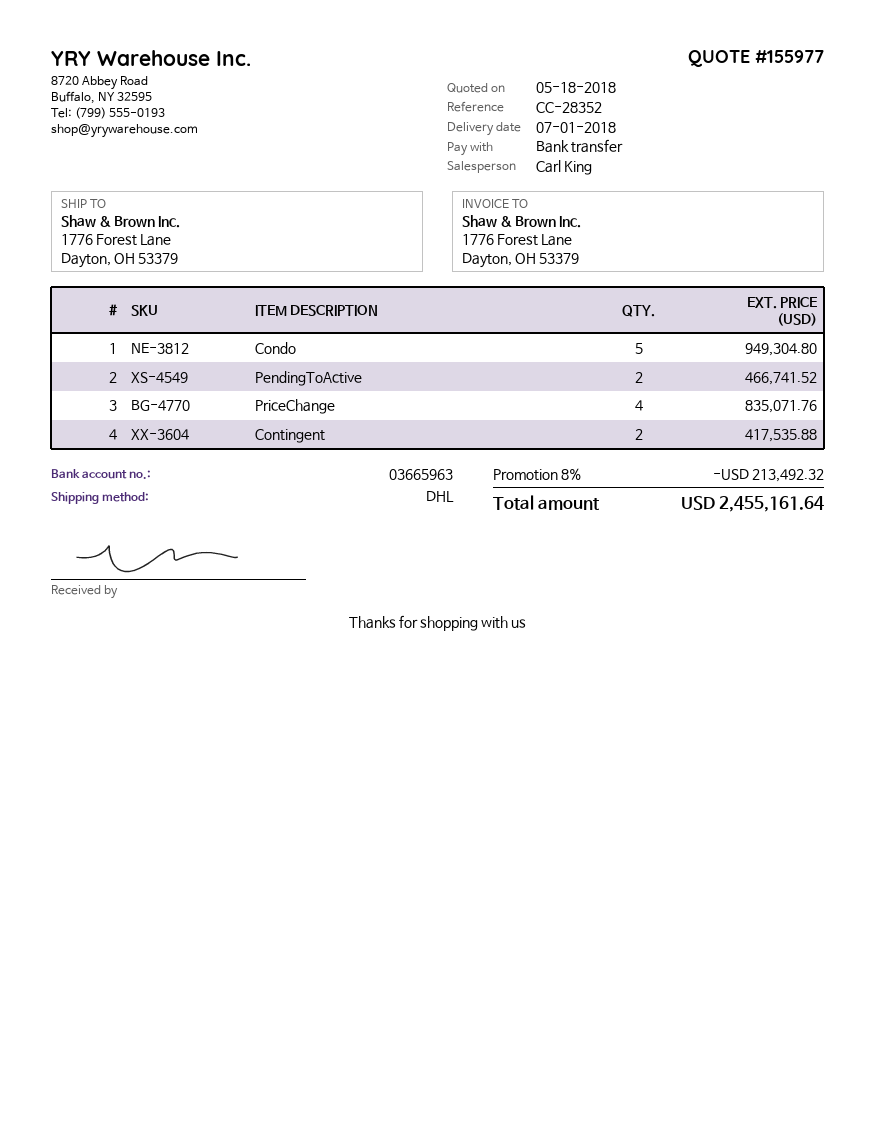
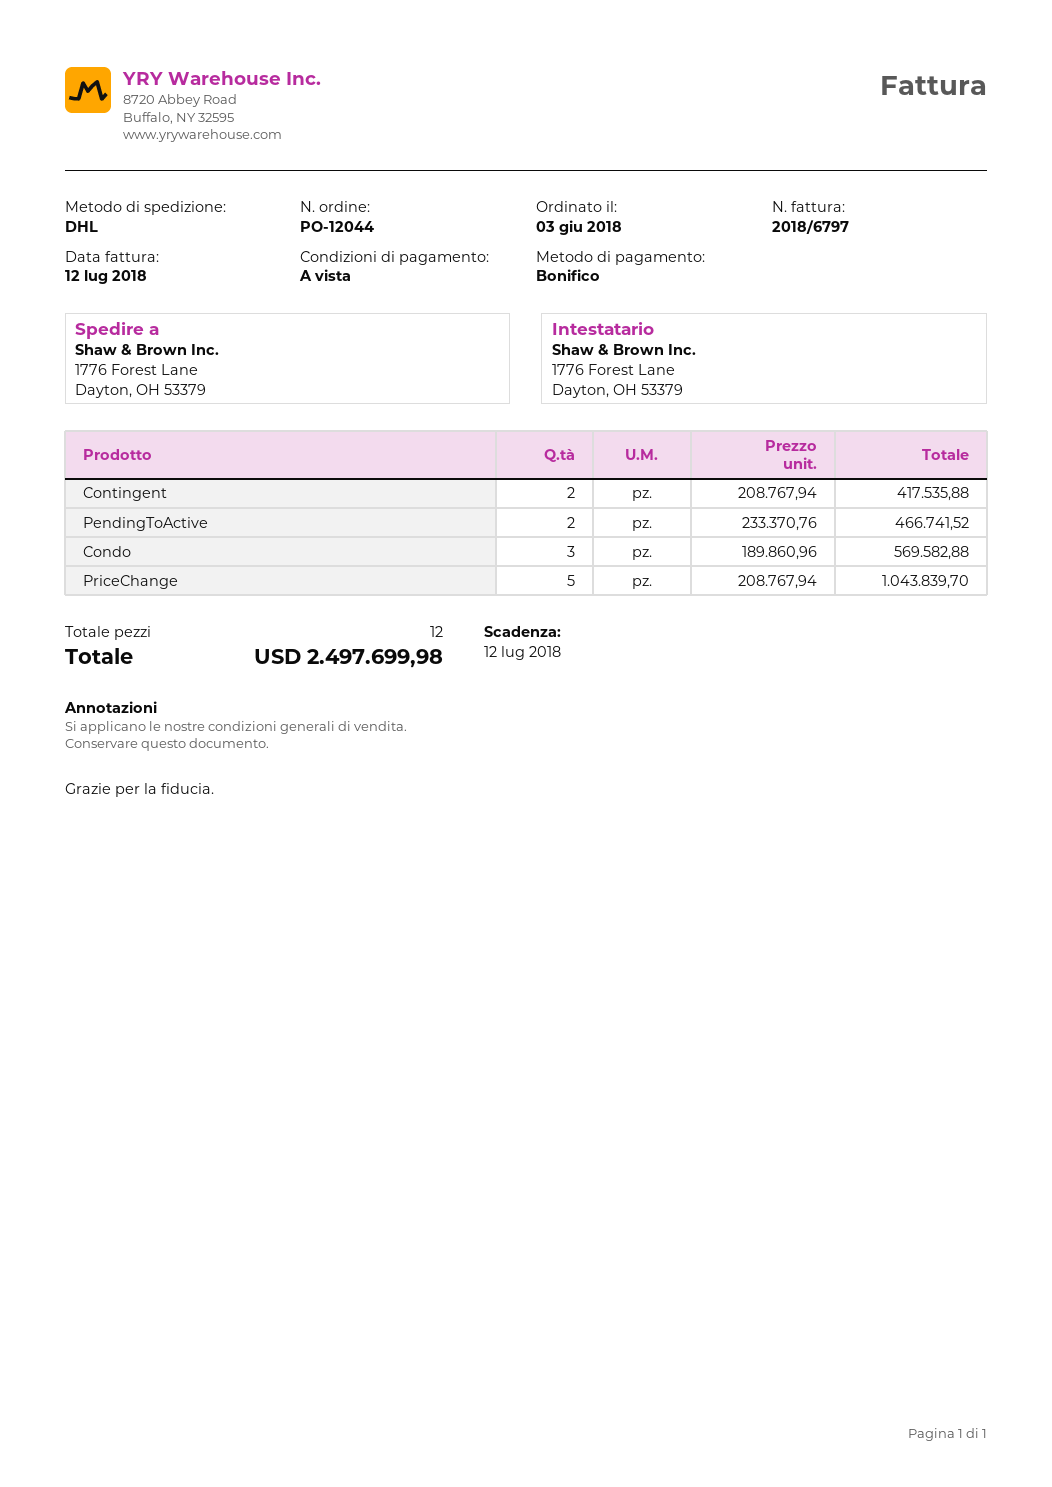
Condo: 5 for 949304.80 -> 3 for 569582.88
PriceChange: 4 for 835071.76 -> 5 for 1043839.70
discount: 8% = 213492.32 -> none
total: 2455161.64 -> 2497699.98

